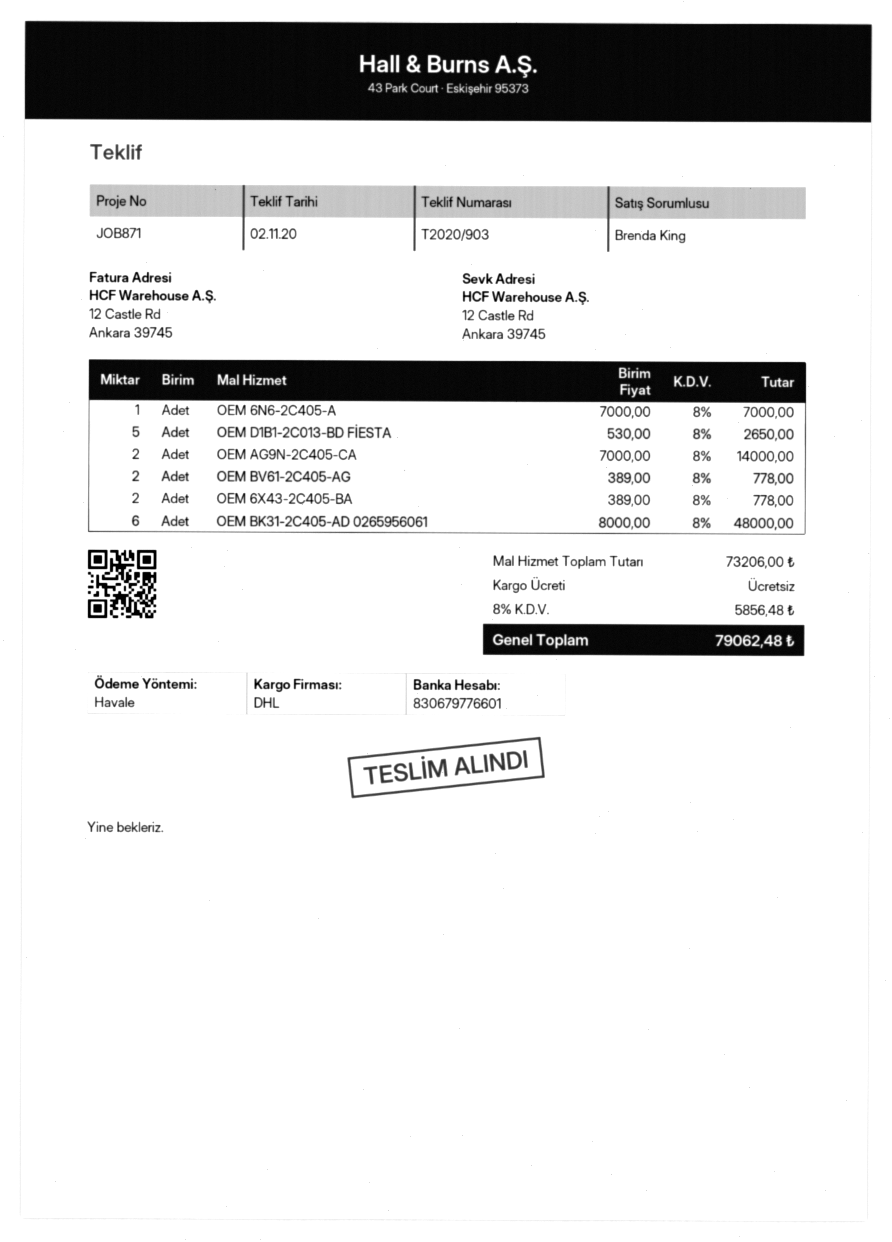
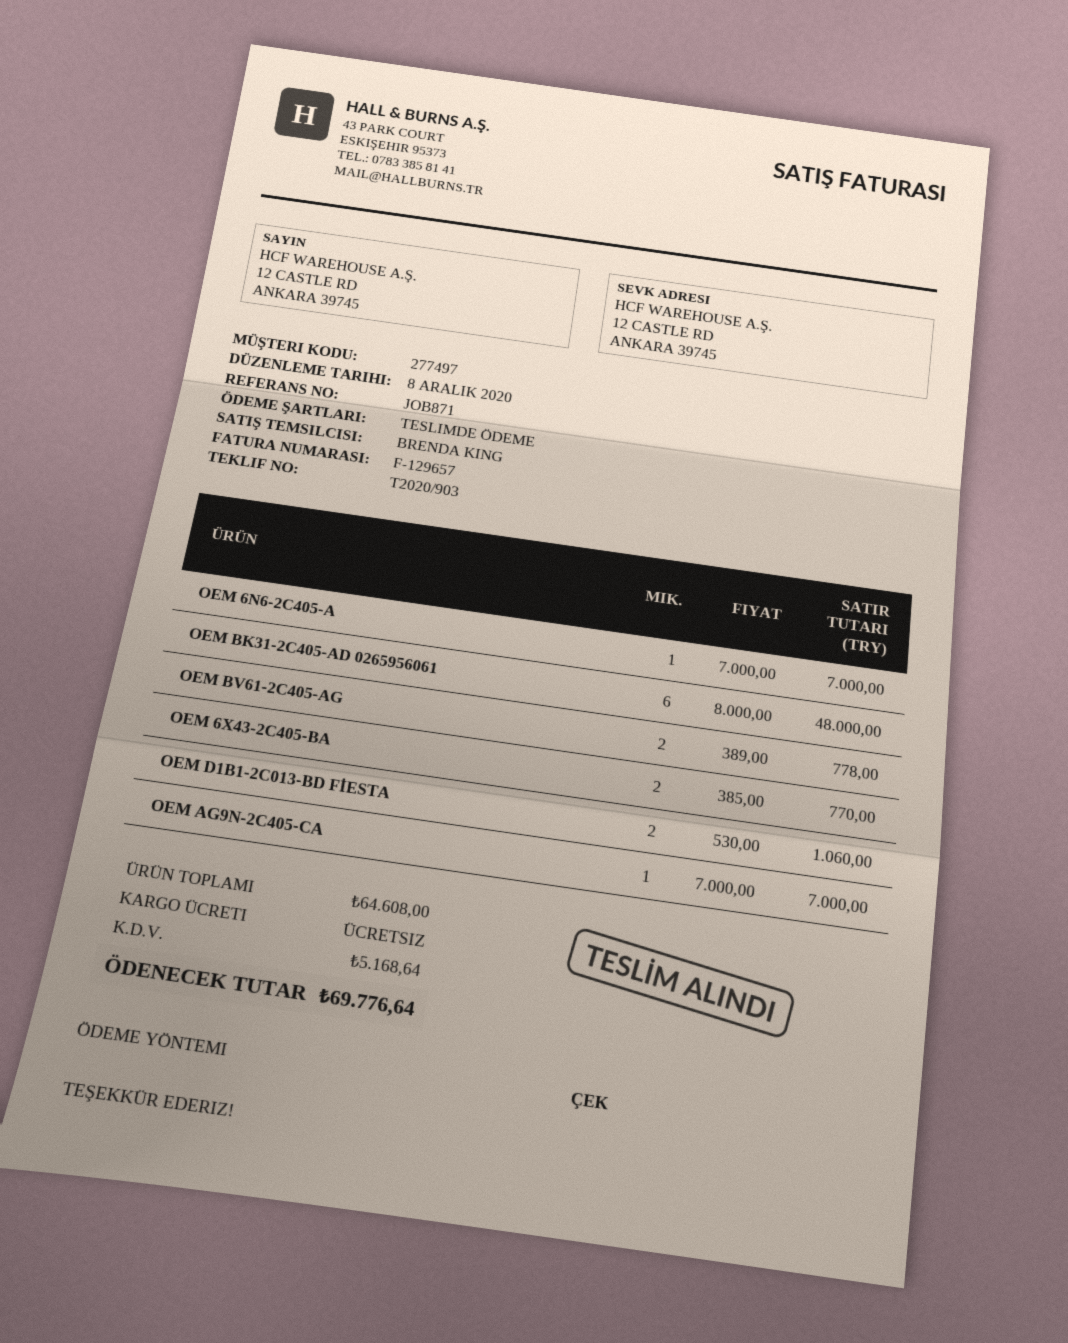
payment method: bank transfer -> cheque
OEM D1B1-2C013-BD FİESTA: 5 x 530.00 = 2650.00 -> 2 x 530.00 = 1060.00
OEM AG9N-2C405-CA: 2 x 7000.00 = 14000.00 -> 1 x 7000.00 = 7000.00
OEM 6X43-2C405-BA: 2 x 389.00 = 778.00 -> 2 x 385.00 = 770.00
subtotal: 73206.00 -> 64608.00
tax: 5856.48 -> 5168.64
total: 79062.48 -> 69776.64

